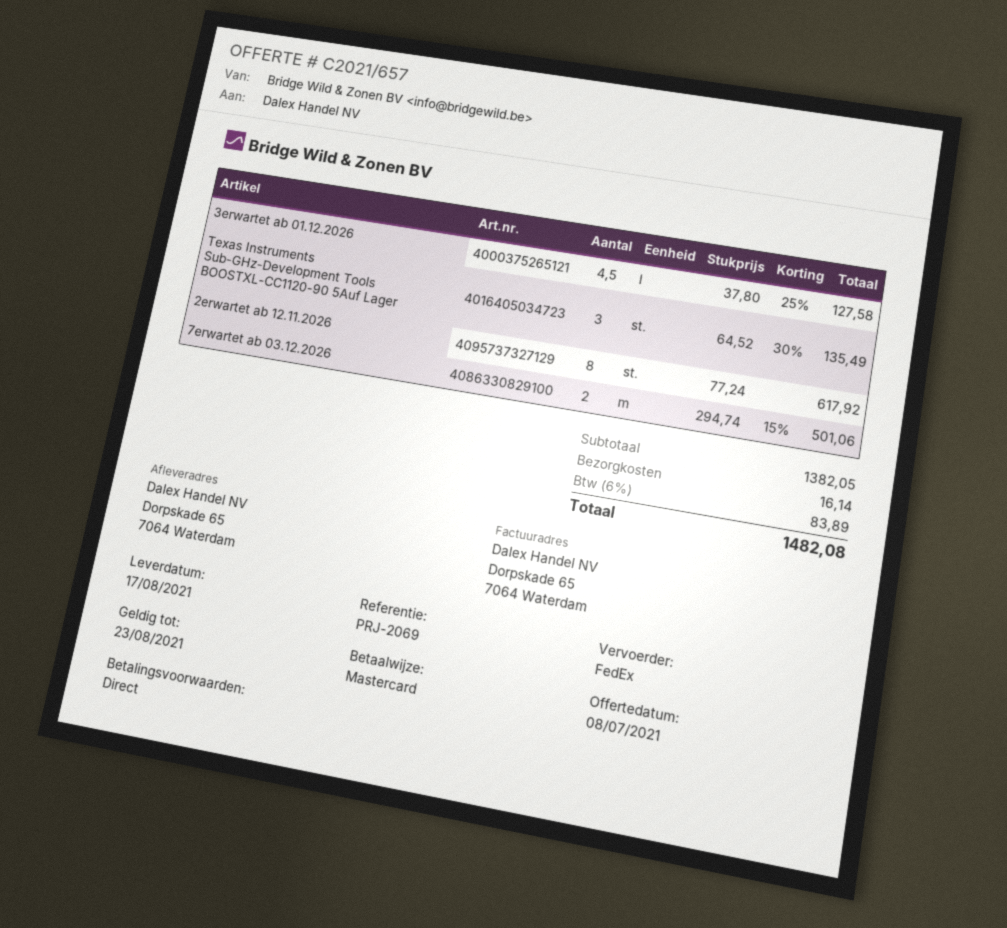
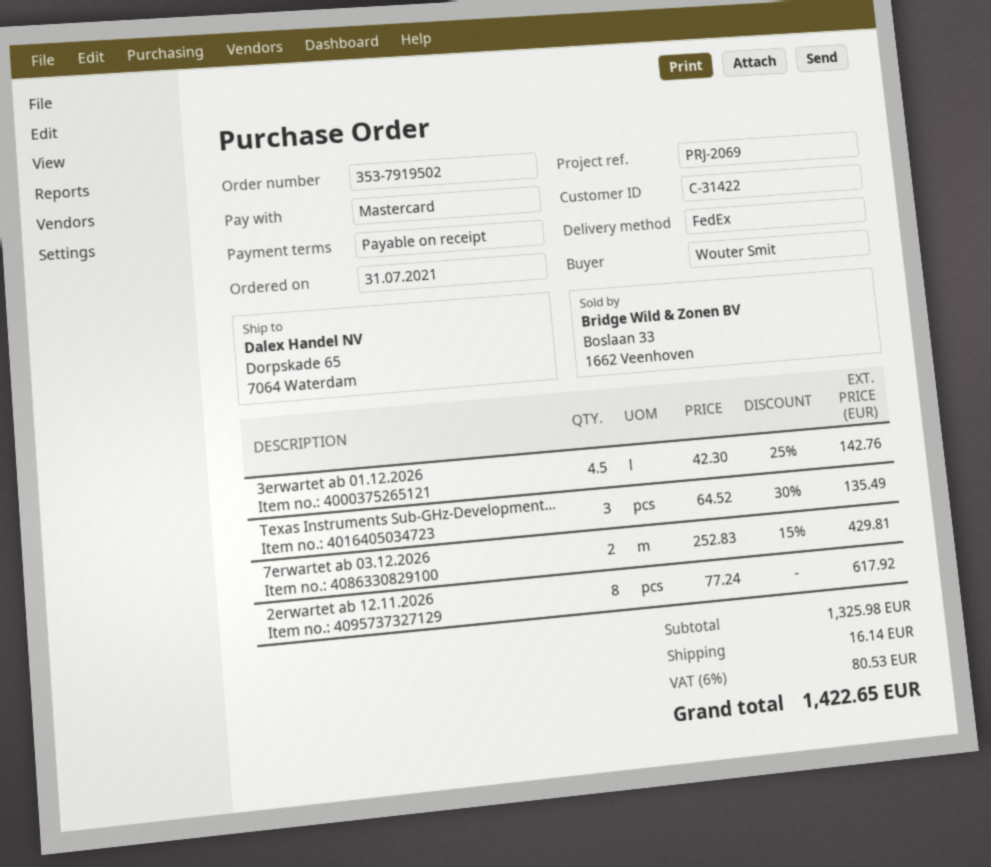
3erwartet ab 01.12.2026: 4.5 x 37.80 - 25% = 127.58 -> 4.5 x 42.30 - 25% = 142.76
7erwartet ab 03.12.2026: 2 x 294.74 - 15% = 501.06 -> 2 x 252.83 - 15% = 429.81
subtotal: 1382.05 -> 1325.98
tax: 6% = 83.89 -> 6% = 80.53
total: 1482.08 -> 1422.65

